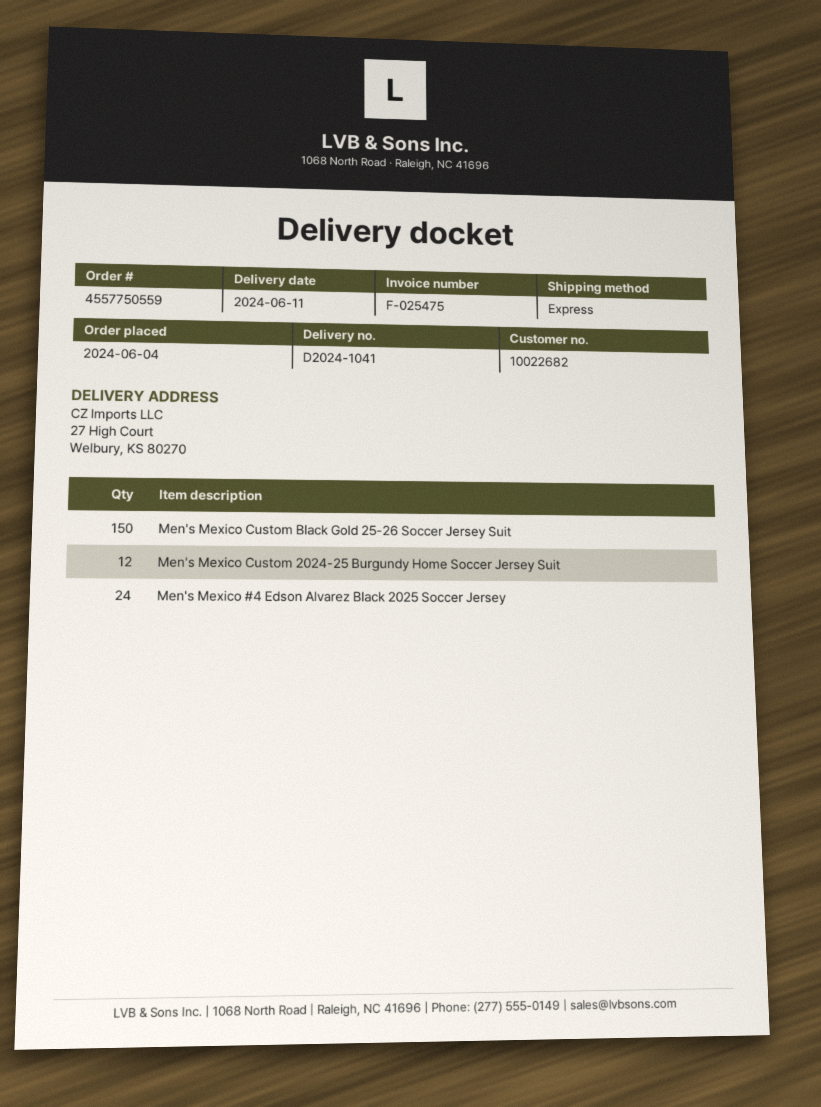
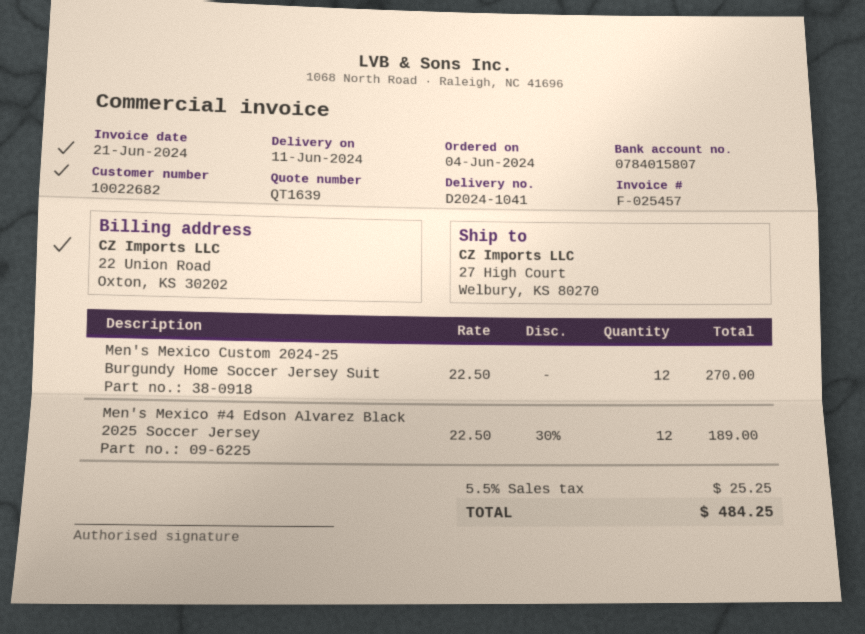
invoice number: F-025475 -> F-025457
Men's Mexico Custom Black Gold 25-26 Soccer Jersey Suit: 150 -> none
Men's Mexico #4 Edson Alvarez Black 2025 Soccer Jersey: 24 -> 12

